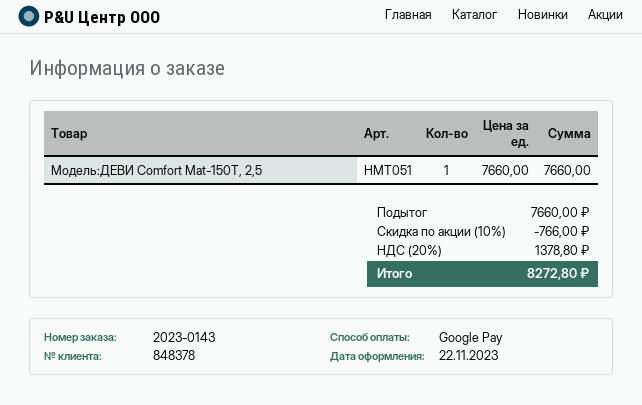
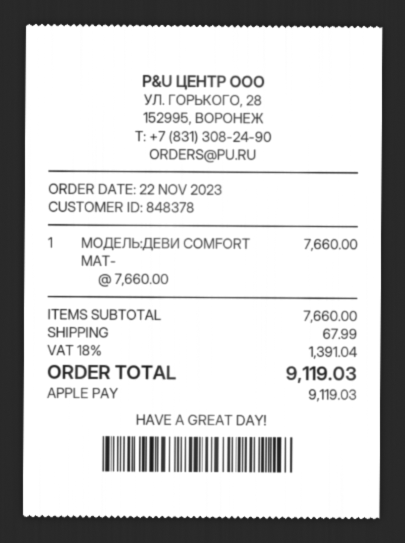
payment method: Google Pay -> Apple Pay
discount: 10% = 766.00 -> none
shipping: none -> 67.99
tax: 20% = 1378.80 -> 18% = 1391.04
total: 8272.80 -> 9119.03

